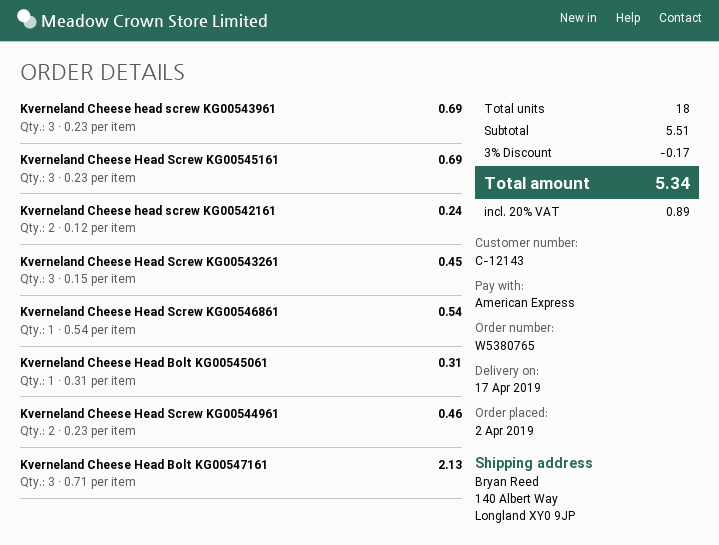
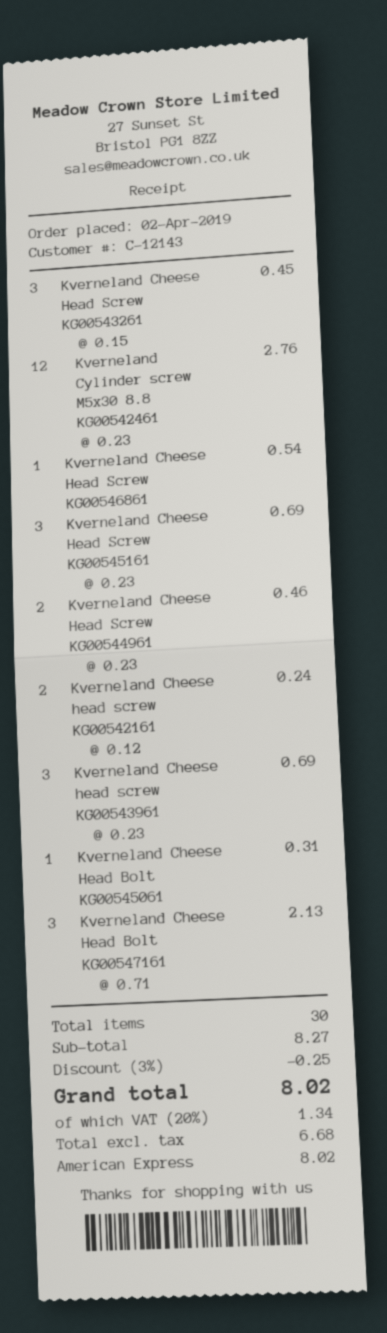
Kverneland Cylinder screw M5x30 8.8 KG00542461: none -> 12 x 0.23 = 2.76
total quantity: 18 -> 30
subtotal: 5.51 -> 8.27
discount: 3% = 0.17 -> 3% = 0.25
tax: 20% = 0.89 -> 20% = 1.34
total: 5.34 -> 8.02

